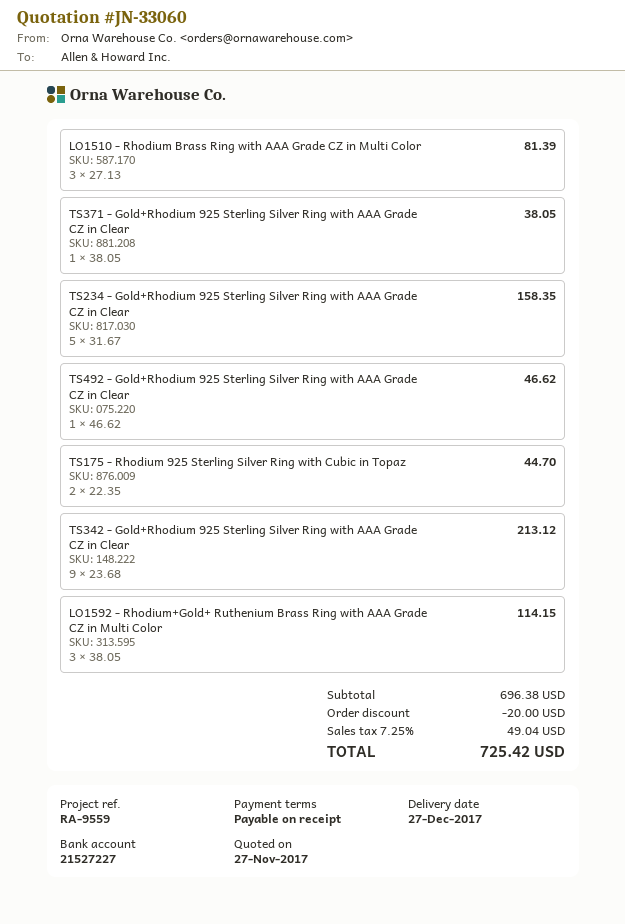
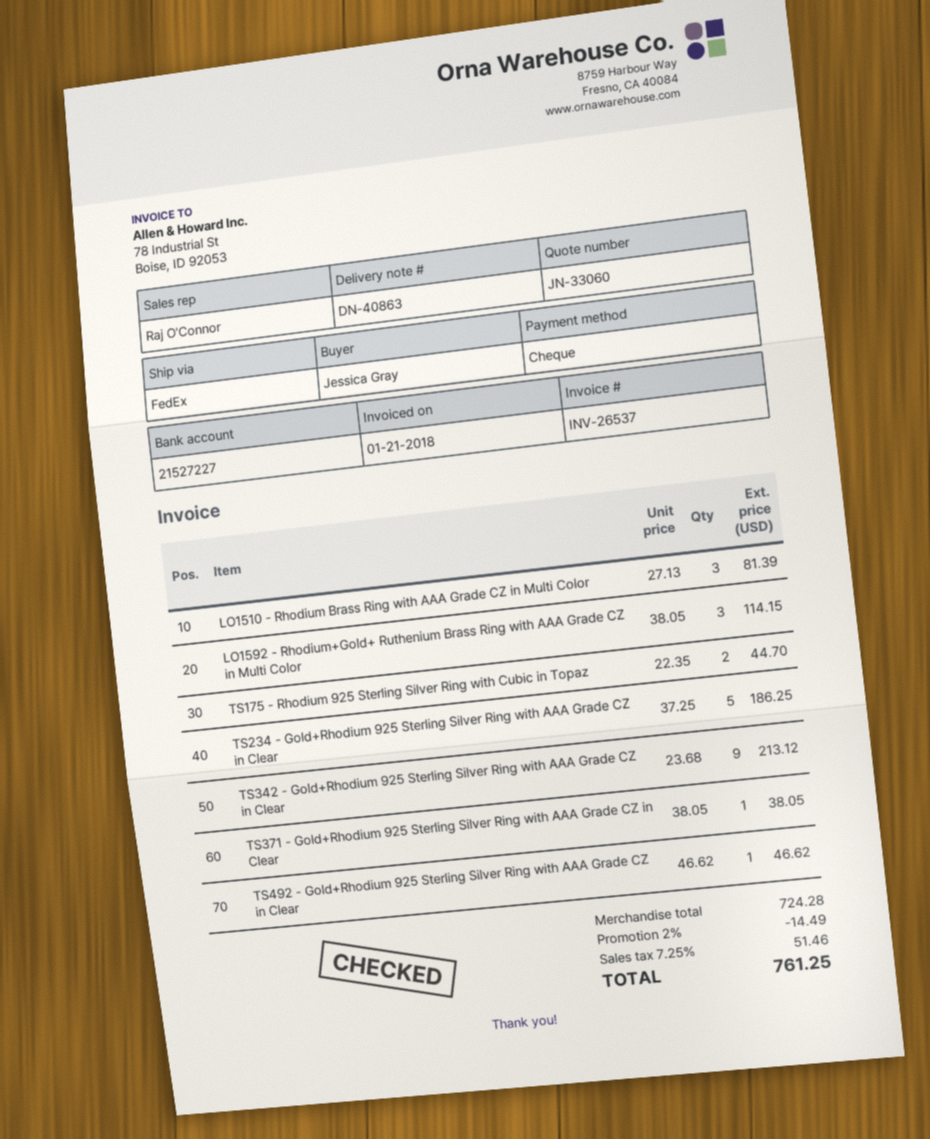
TS234 - Gold+Rhodium 925 Sterling Silver Ring with AAA Grade CZ in Clear: 5 x 31.67 = 158.35 -> 5 x 37.25 = 186.25
subtotal: 696.38 -> 724.28
discount: 20.00 -> 14.49
tax: 7.25% = 49.04 -> 7.25% = 51.46
total: 725.42 -> 761.25

